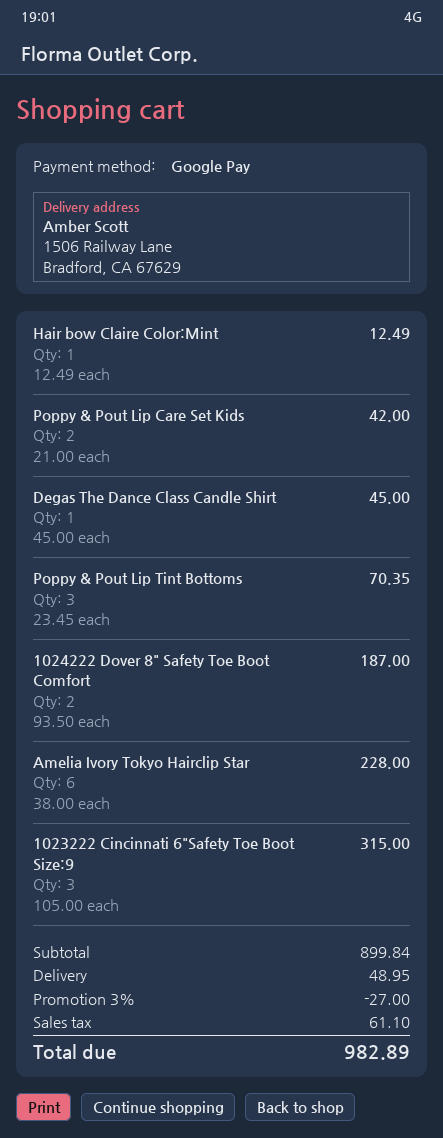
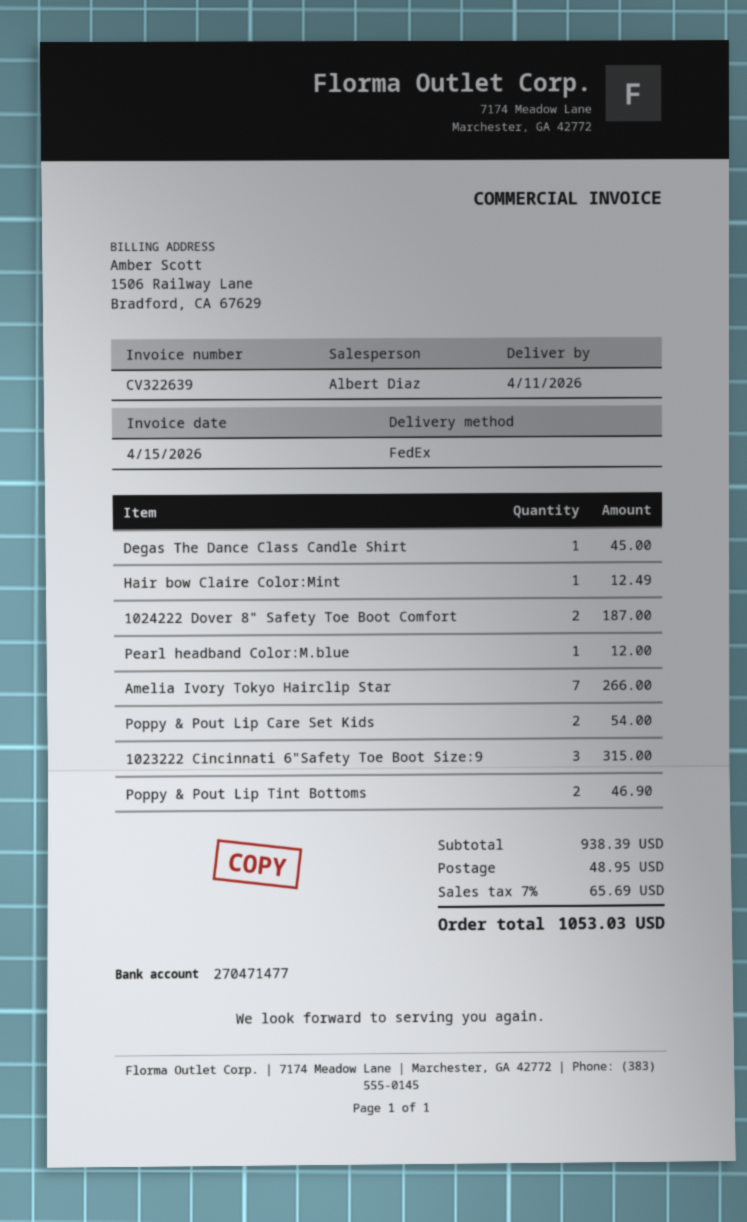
Poppy & Pout Lip Care Set Kids: 2 for 42.00 -> 2 for 54.00
Poppy & Pout Lip Tint Bottoms: 3 for 70.35 -> 2 for 46.90
Amelia Ivory Tokyo Hairclip Star: 6 for 228.00 -> 7 for 266.00
Pearl headband Color:M.blue: none -> 1 for 12.00
subtotal: 899.84 -> 938.39
discount: 3% = 27.00 -> none
tax: 61.10 -> 65.69
total: 982.89 -> 1053.03

